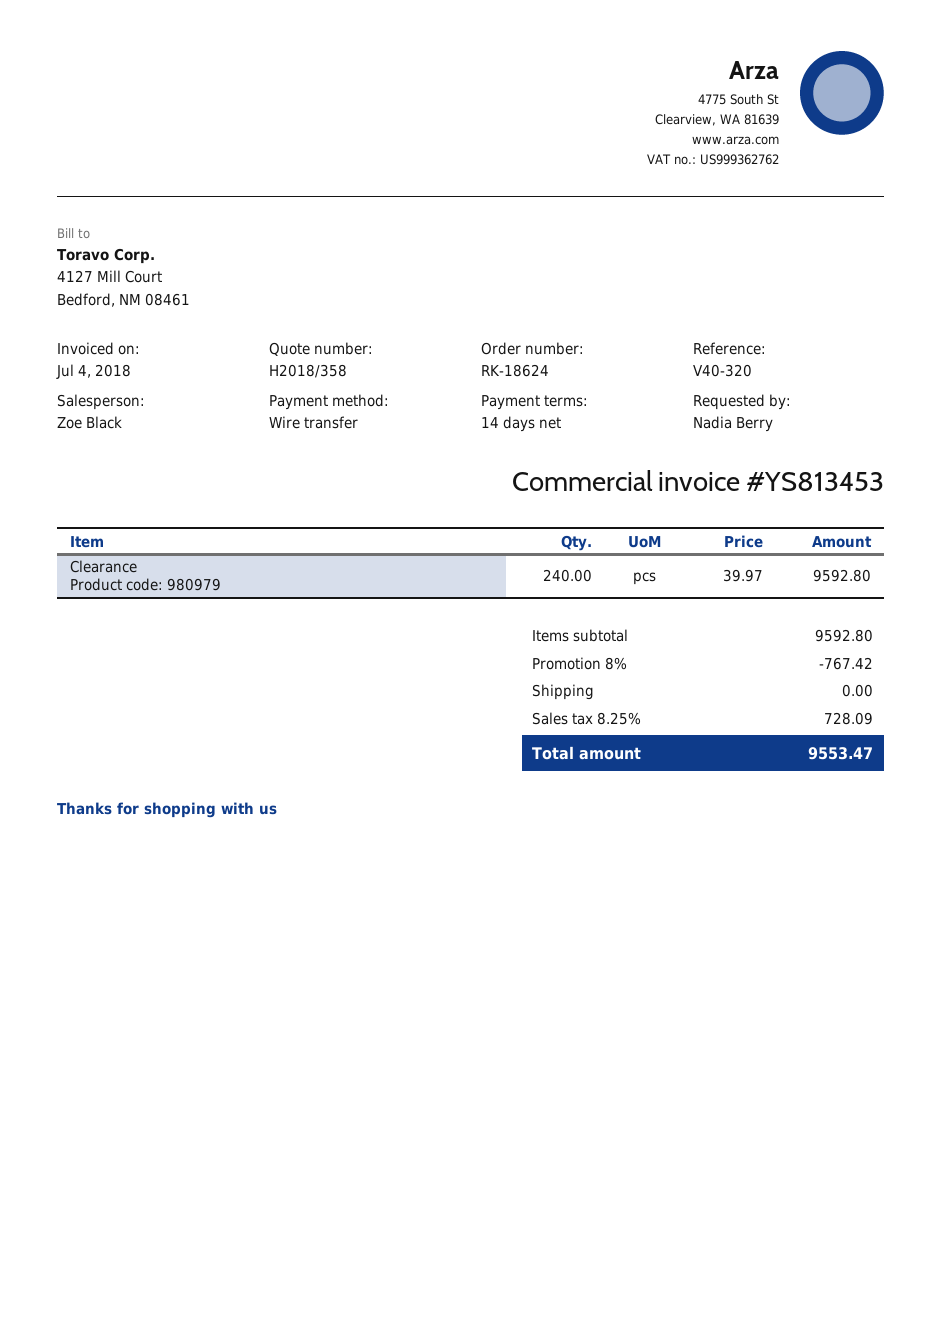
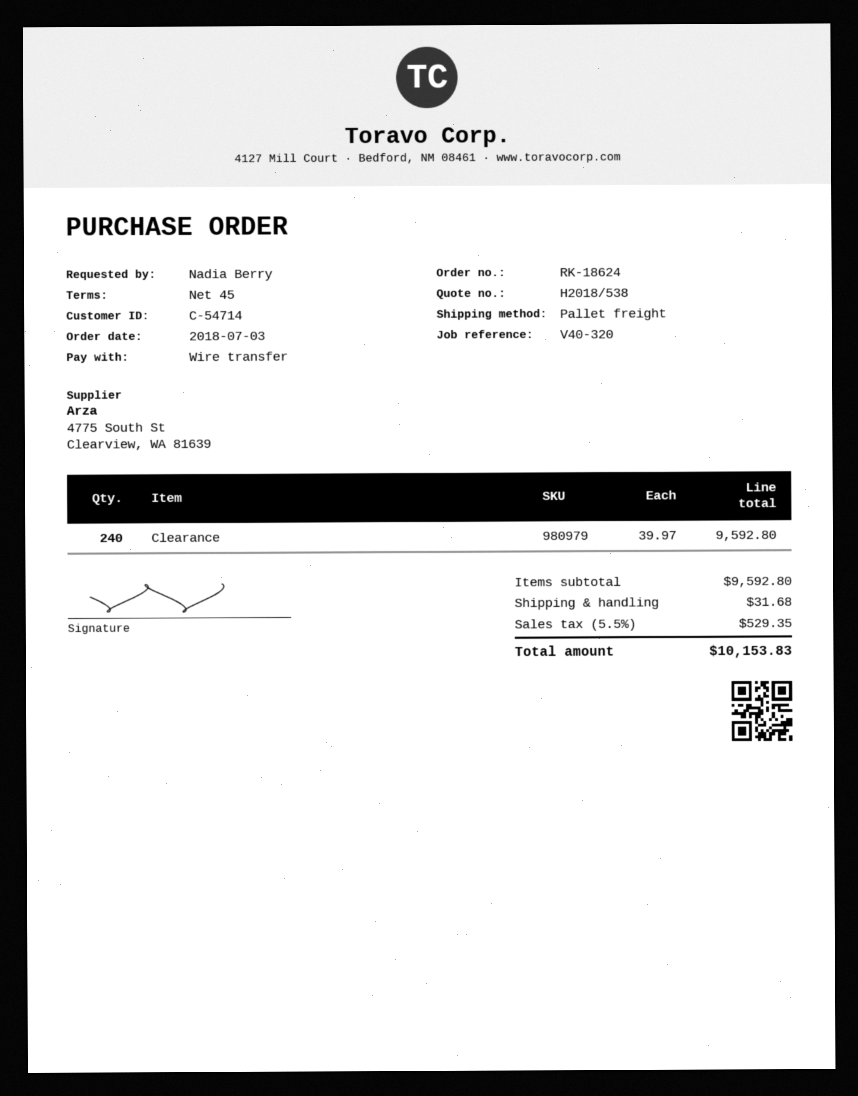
quote number: H2018/358 -> H2018/538
payment terms: 14 days -> 45 days
discount: 8% = 767.42 -> none
shipping: 0.00 -> 31.68
tax: 8.25% = 728.09 -> 5.5% = 529.35
total: 9553.47 -> 10153.83

